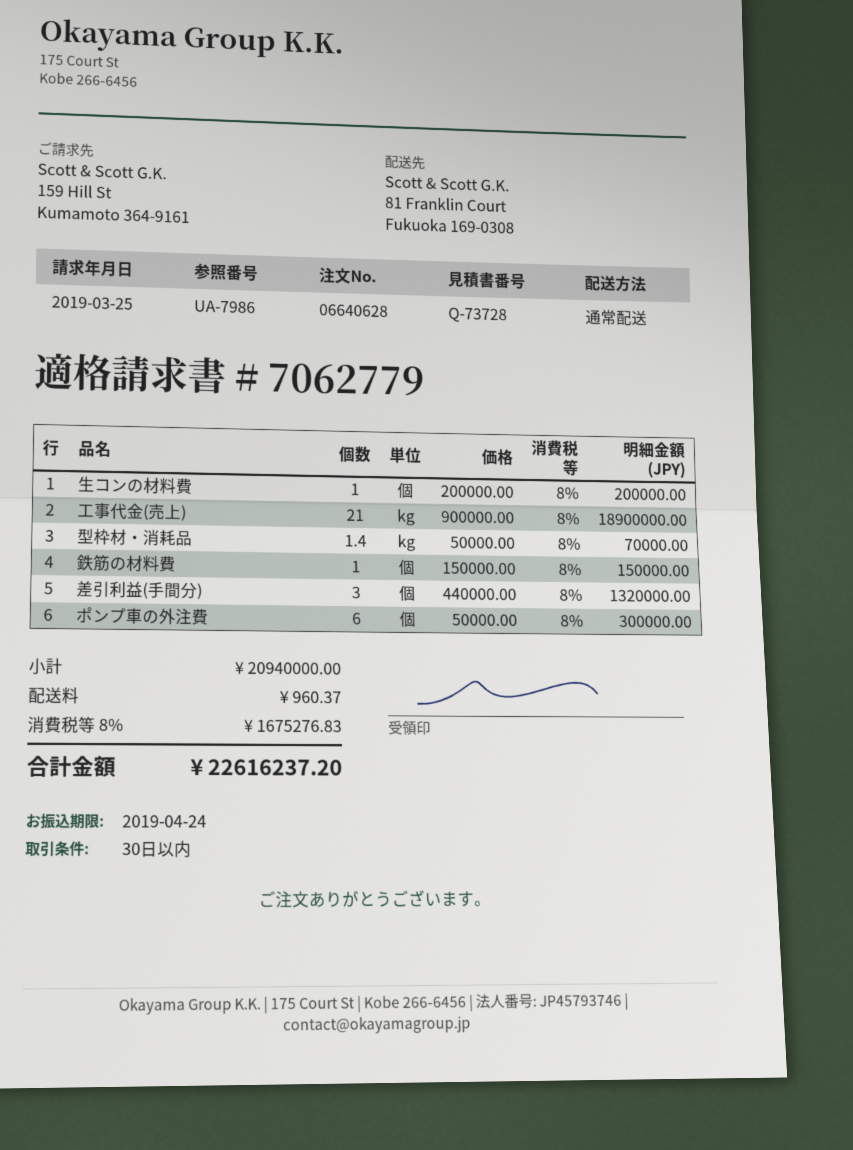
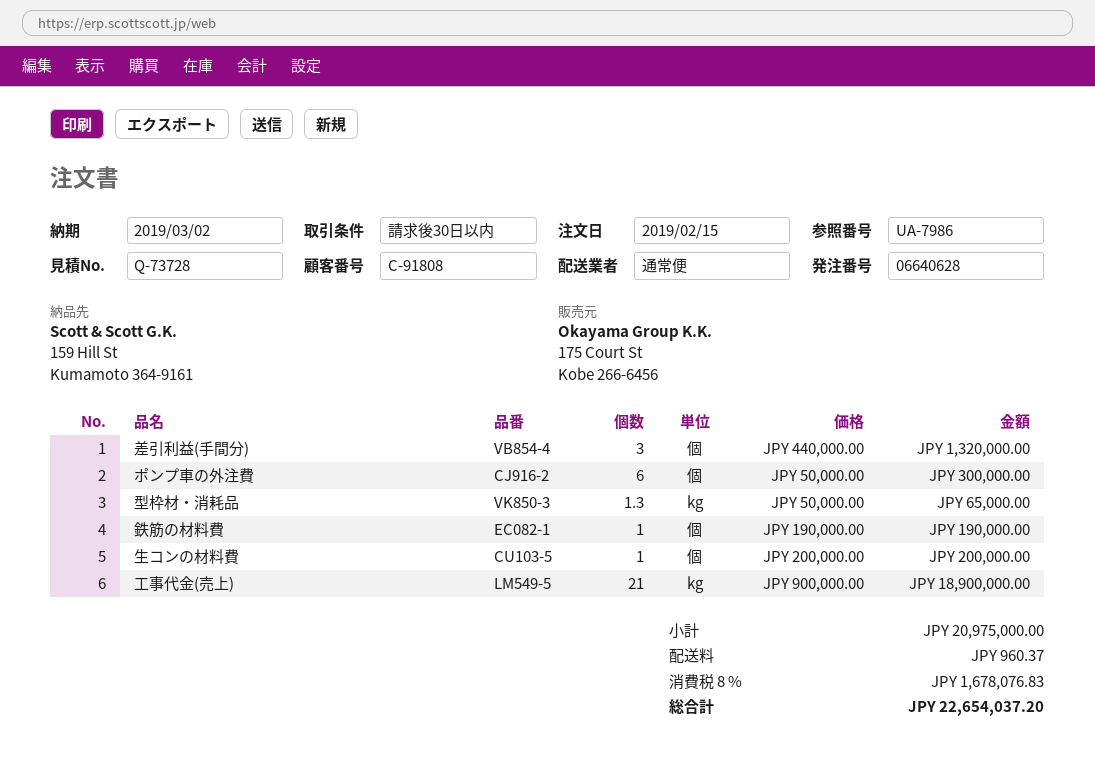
ship to: 81 Franklin Court, Fukuoka 169-0308 -> 159 Hill St, Kumamoto 364-9161
型枠材・消耗品: 1.4 x 50000.00 = 70000.00 -> 1.3 x 50000.00 = 65000.00
鉄筋の材料費: 1 x 150000.00 = 150000.00 -> 1 x 190000.00 = 190000.00
subtotal: 20940000.00 -> 20975000.00
tax: 8% = 1675276.83 -> 8% = 1678076.83
total: 22616237.20 -> 22654037.20

